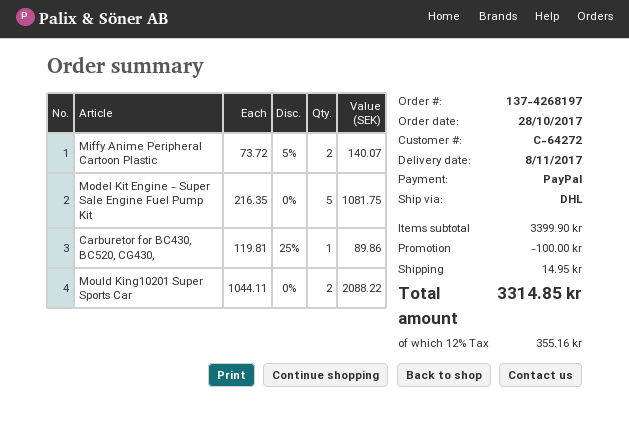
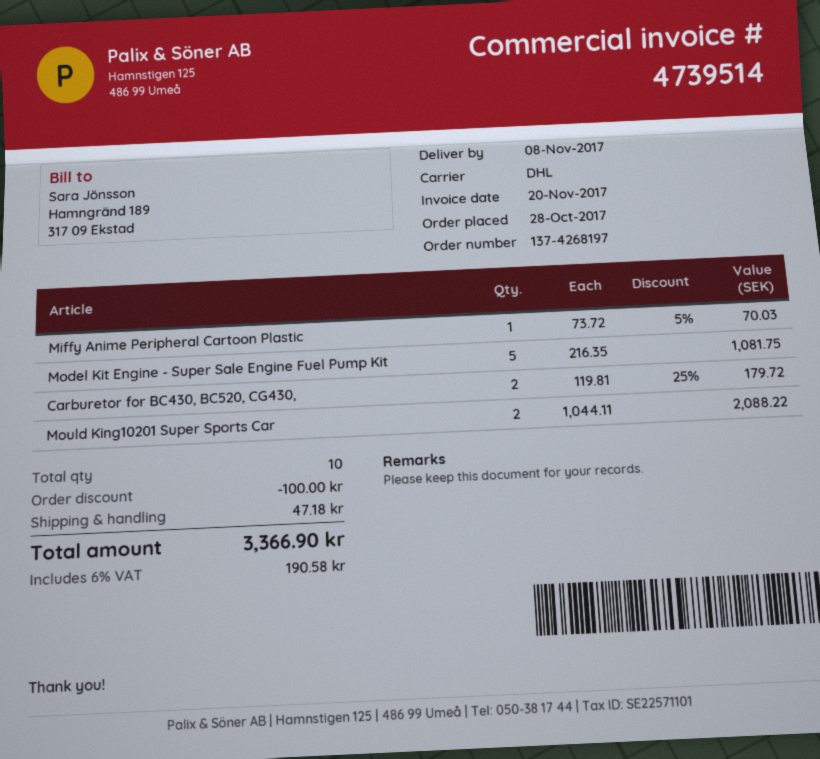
Miffy Anime Peripheral Cartoon Plastic: 2 x 73.72 - 5% = 140.07 -> 1 x 73.72 - 5% = 70.03
Carburetor for BC430, BC520, CG430,: 1 x 119.81 - 25% = 89.86 -> 2 x 119.81 - 25% = 179.72
shipping: 14.95 -> 47.18
tax: 12% = 355.16 -> 6% = 190.58
total: 3314.85 -> 3366.90

